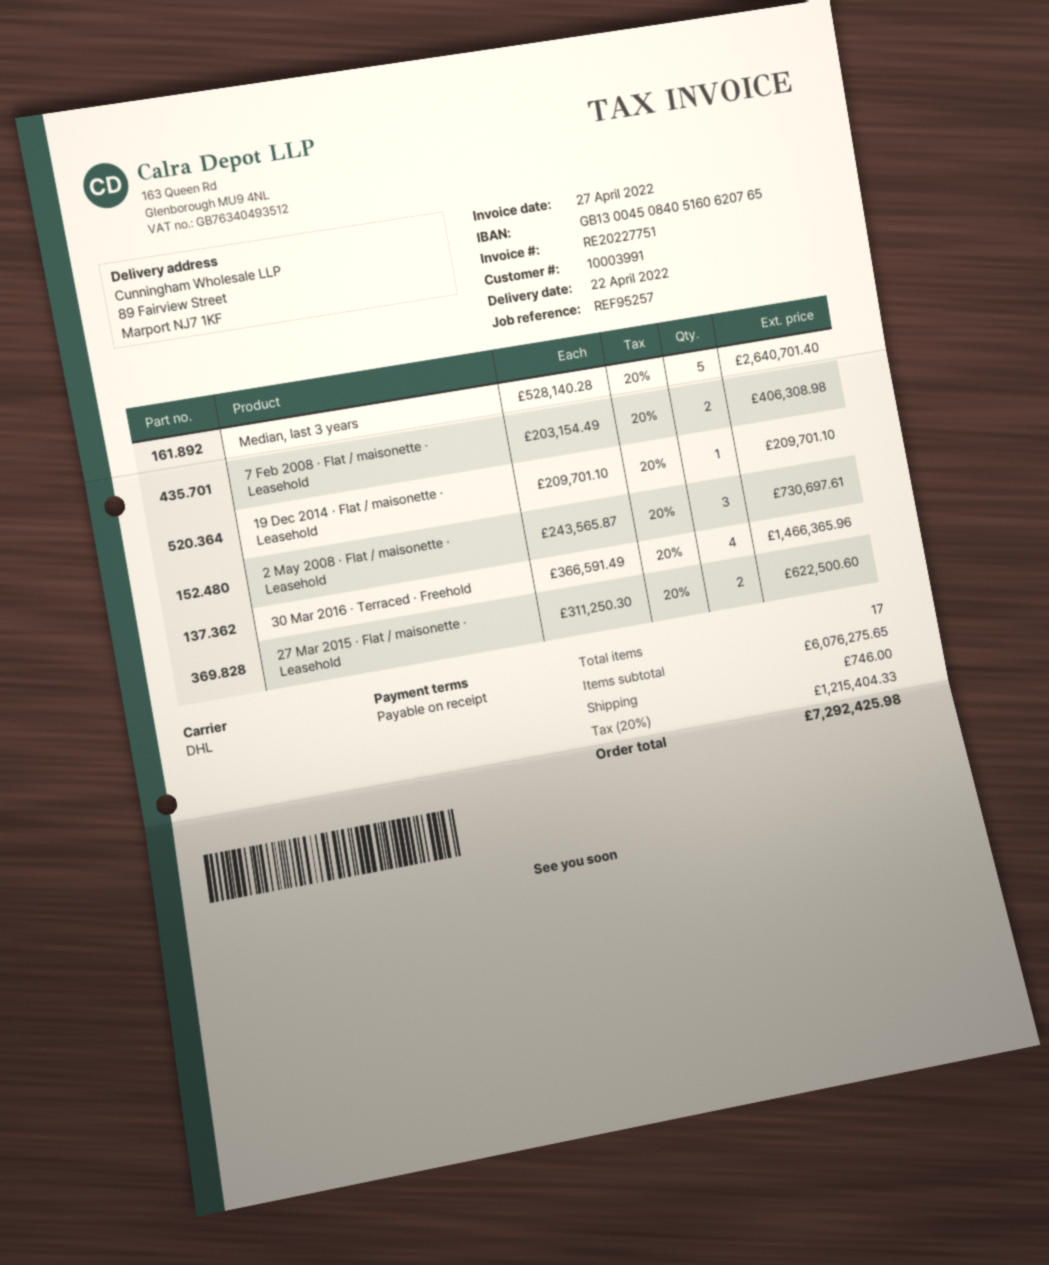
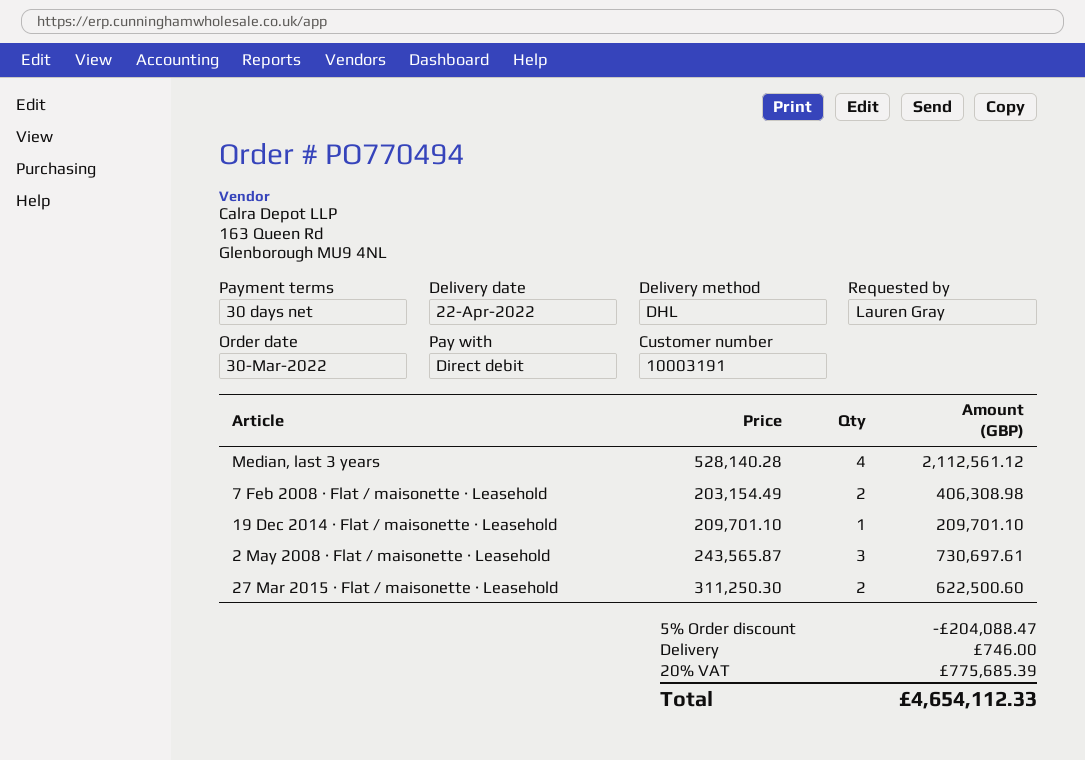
payment terms: on receipt -> 30 days
customer number: 10003991 -> 10003191
Median, last 3 years: 5 x 528140.28 = 2640701.40 -> 4 x 528140.28 = 2112561.12
30 Mar 2016 · Terraced · Freehold: 4 x 366591.49 = 1466365.96 -> none
discount: none -> 5% = 204088.47
tax: 20% = 1215404.33 -> 20% = 775685.39
total: 7292425.98 -> 4654112.33

